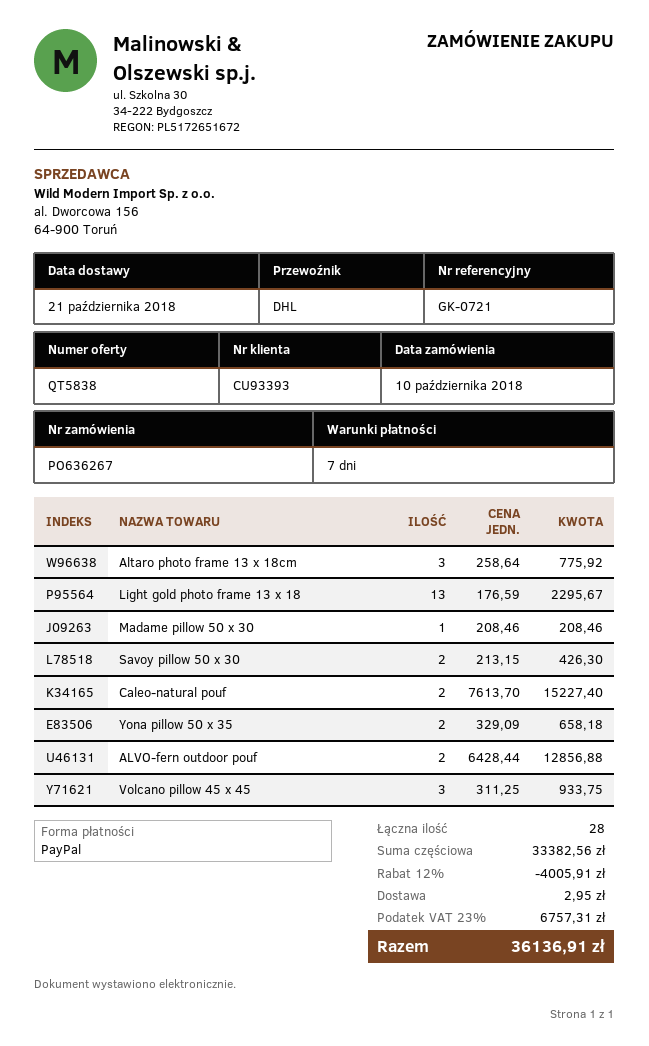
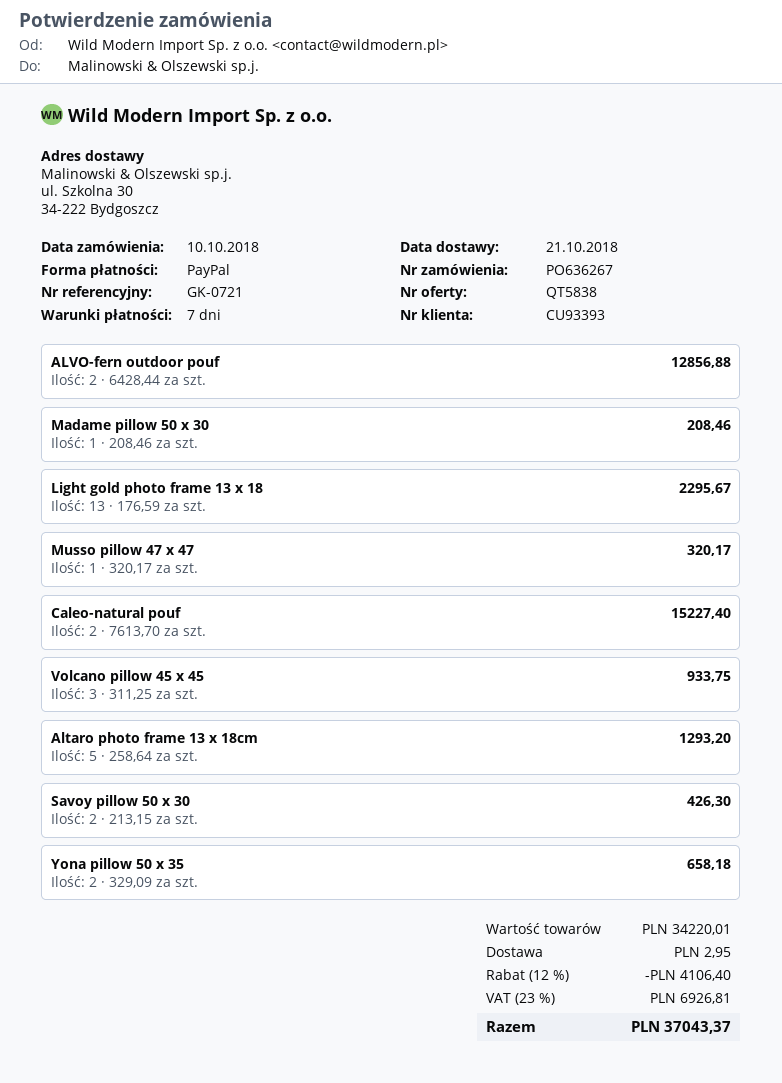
Altaro photo frame 13 x 18cm: 3 x 258.64 = 775.92 -> 5 x 258.64 = 1293.20
Musso pillow 47 x 47: none -> 1 x 320.17 = 320.17
subtotal: 33382.56 -> 34220.01
discount: 12% = 4005.91 -> 12% = 4106.40
tax: 23% = 6757.31 -> 23% = 6926.81
total: 36136.91 -> 37043.37

